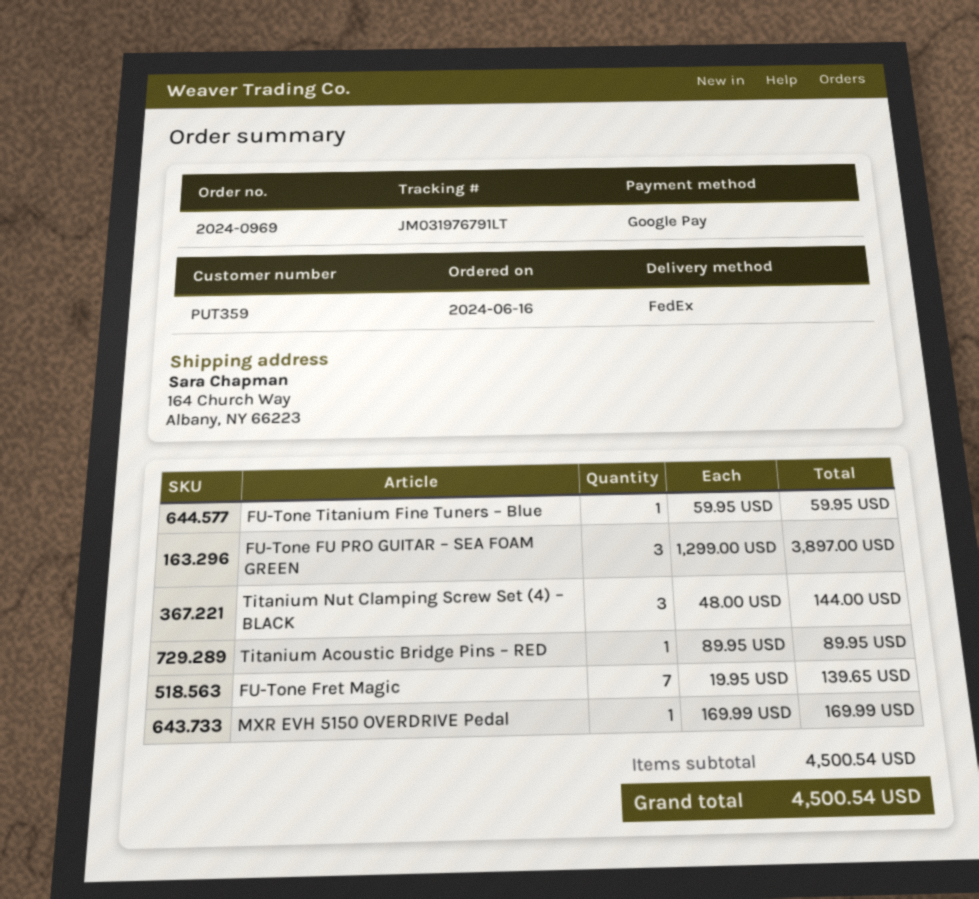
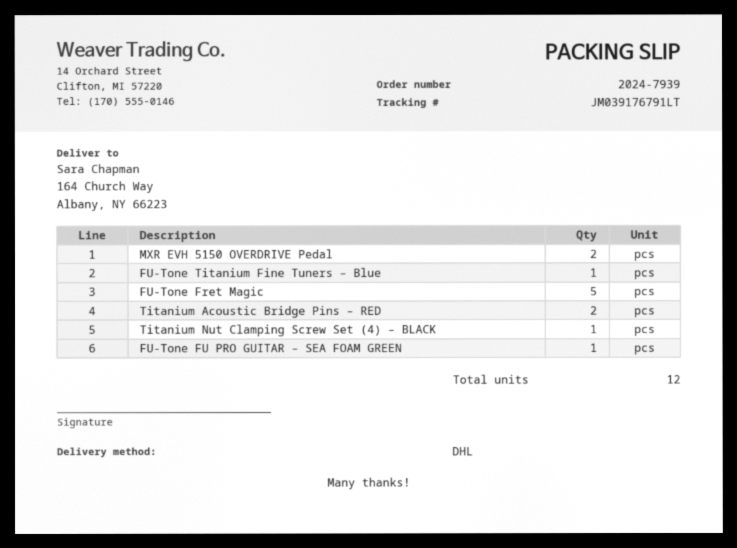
order number: 2024-0969 -> 2024-7939
shipping method: FedEx -> DHL
tracking number: JM031976791LT -> JM039176791LT
FU-Tone FU PRO GUITAR – SEA FOAM GREEN: 3 -> 1
Titanium Nut Clamping Screw Set (4) – BLACK: 3 -> 1
Titanium Acoustic Bridge Pins – RED: 1 -> 2
FU-Tone Fret Magic: 7 -> 5
MXR EVH 5150 OVERDRIVE Pedal: 1 -> 2

